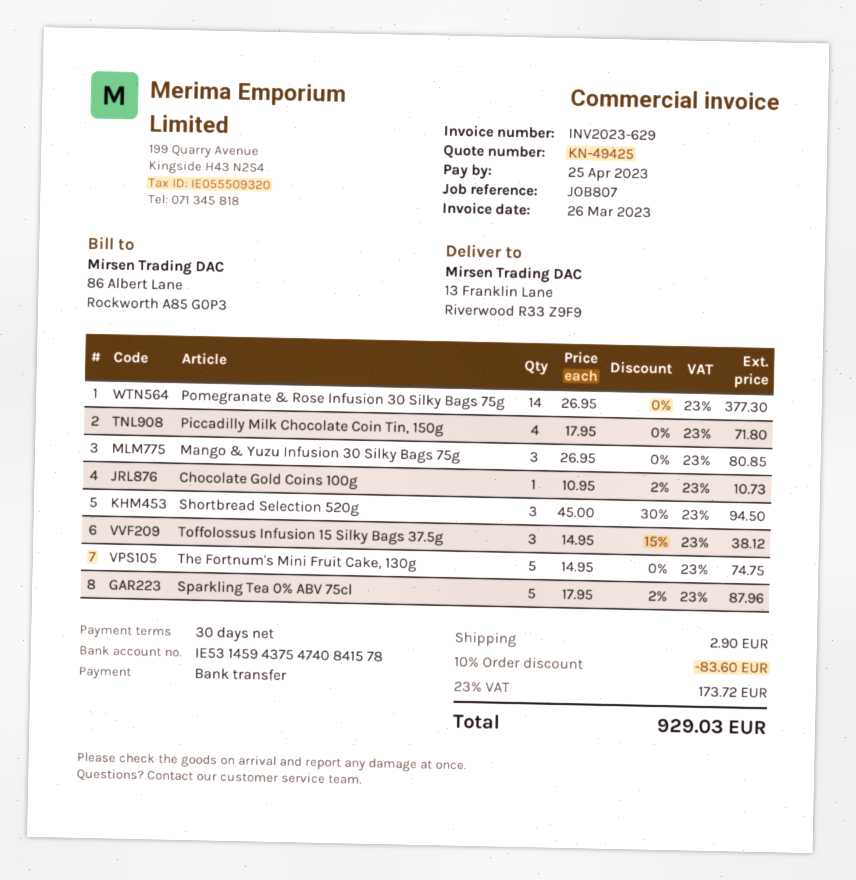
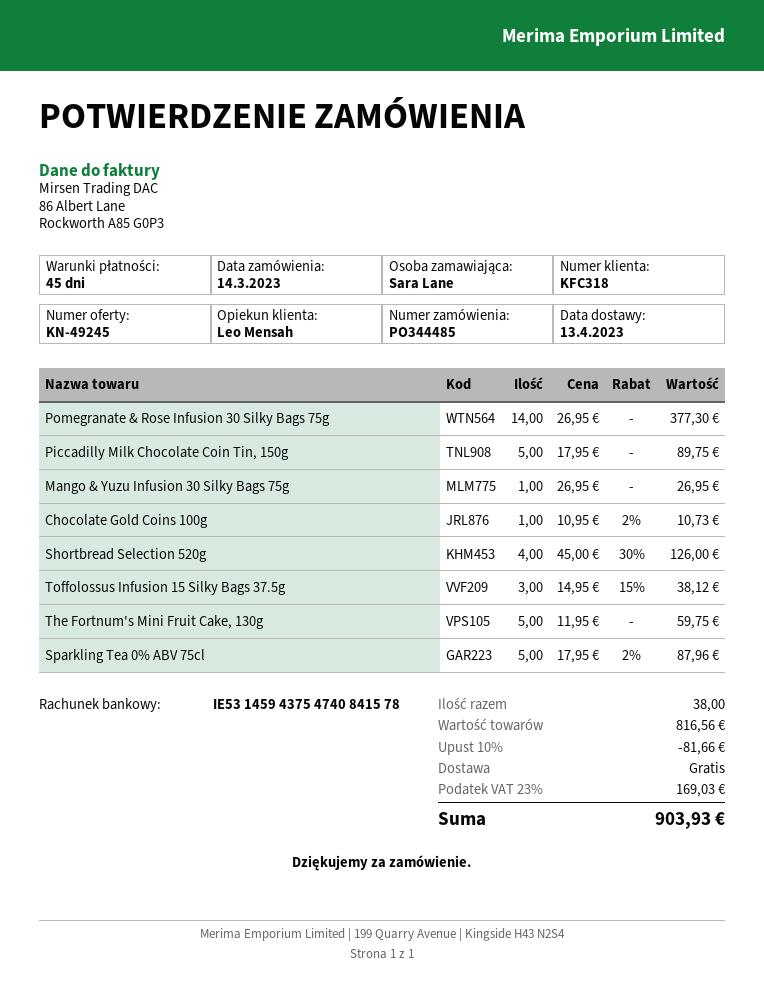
quote number: KN-49425 -> KN-49245
payment terms: 30 days -> 45 days
Piccadilly Milk Chocolate Coin Tin, 150g: 4 x 17.95 = 71.80 -> 5 x 17.95 = 89.75
Mango & Yuzu Infusion 30 Silky Bags 75g: 3 x 26.95 = 80.85 -> 1 x 26.95 = 26.95
Shortbread Selection 520g: 3 x 45.00 - 30% = 94.50 -> 4 x 45.00 - 30% = 126.00
The Fortnum's Mini Fruit Cake, 130g: 5 x 14.95 = 74.75 -> 5 x 11.95 = 59.75
discount: 10% = 83.60 -> 10% = 81.66
shipping: 2.90 -> 0.00
tax: 23% = 173.72 -> 23% = 169.03
total: 929.03 -> 903.93

